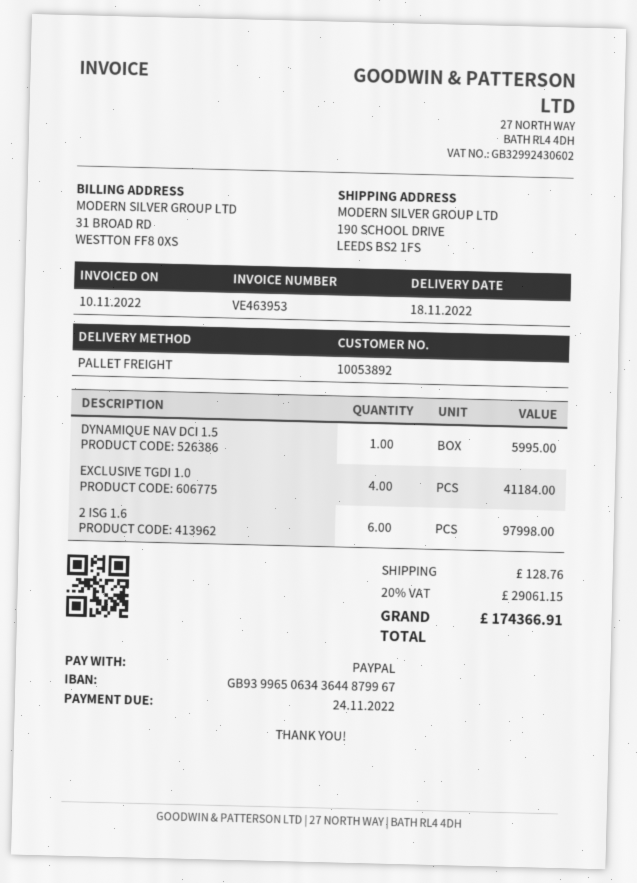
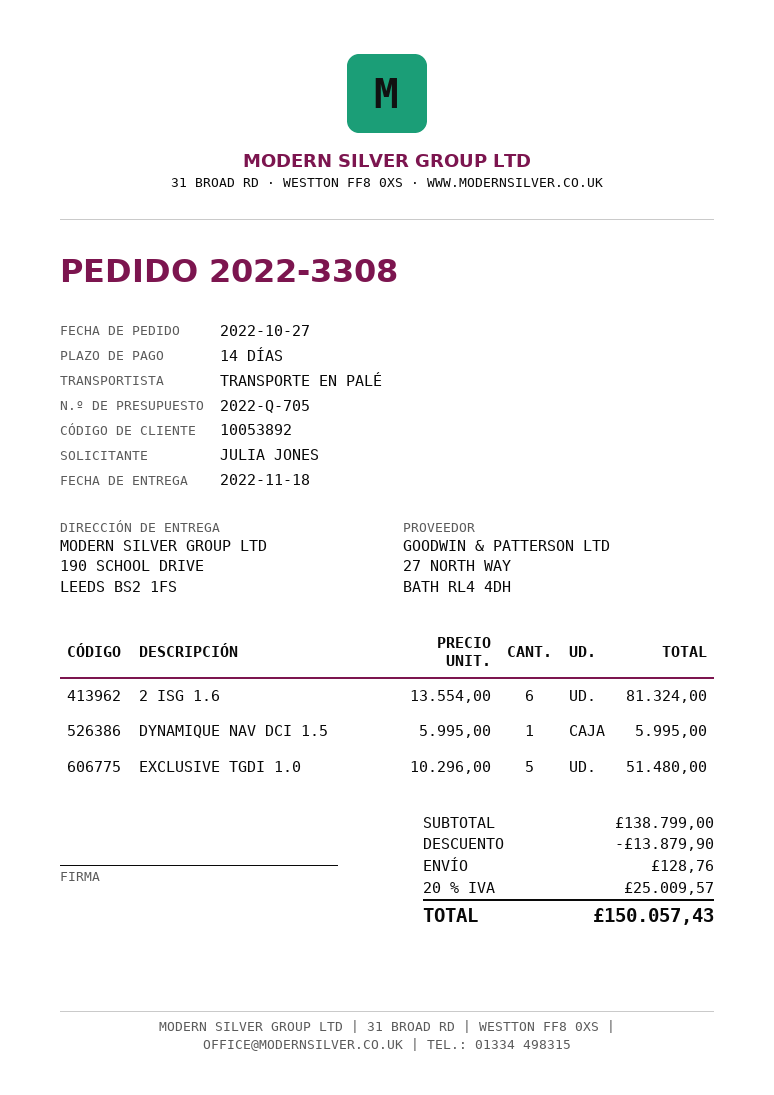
EXCLUSIVE TGDI 1.0: 4 for 41184.00 -> 5 for 51480.00
2 ISG 1.6: 6 for 97998.00 -> 6 for 81324.00
discount: none -> 13879.90
tax: 20% = 29061.15 -> 20% = 25009.57
total: 174366.91 -> 150057.43

